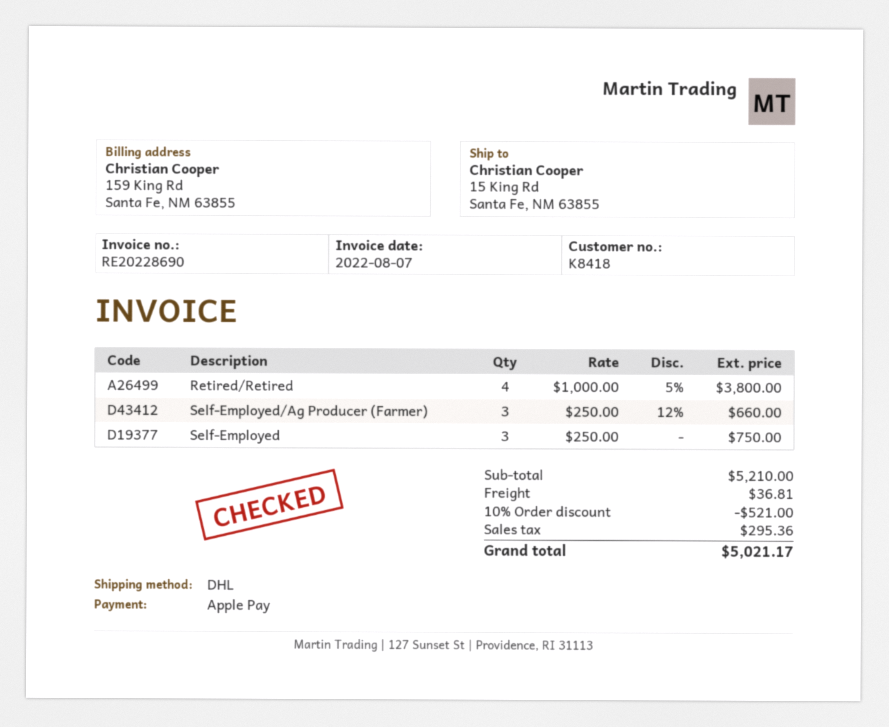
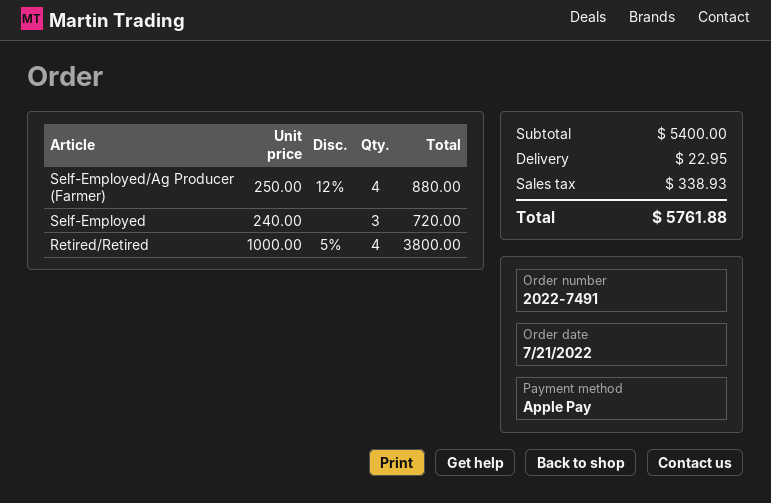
Self-Employed/Ag Producer (Farmer): 3 x 250.00 - 12% = 660.00 -> 4 x 250.00 - 12% = 880.00
Self-Employed: 3 x 250.00 = 750.00 -> 3 x 240.00 = 720.00
subtotal: 5210.00 -> 5400.00
discount: 10% = 521.00 -> none
shipping: 36.81 -> 22.95
tax: 295.36 -> 338.93
total: 5021.17 -> 5761.88

